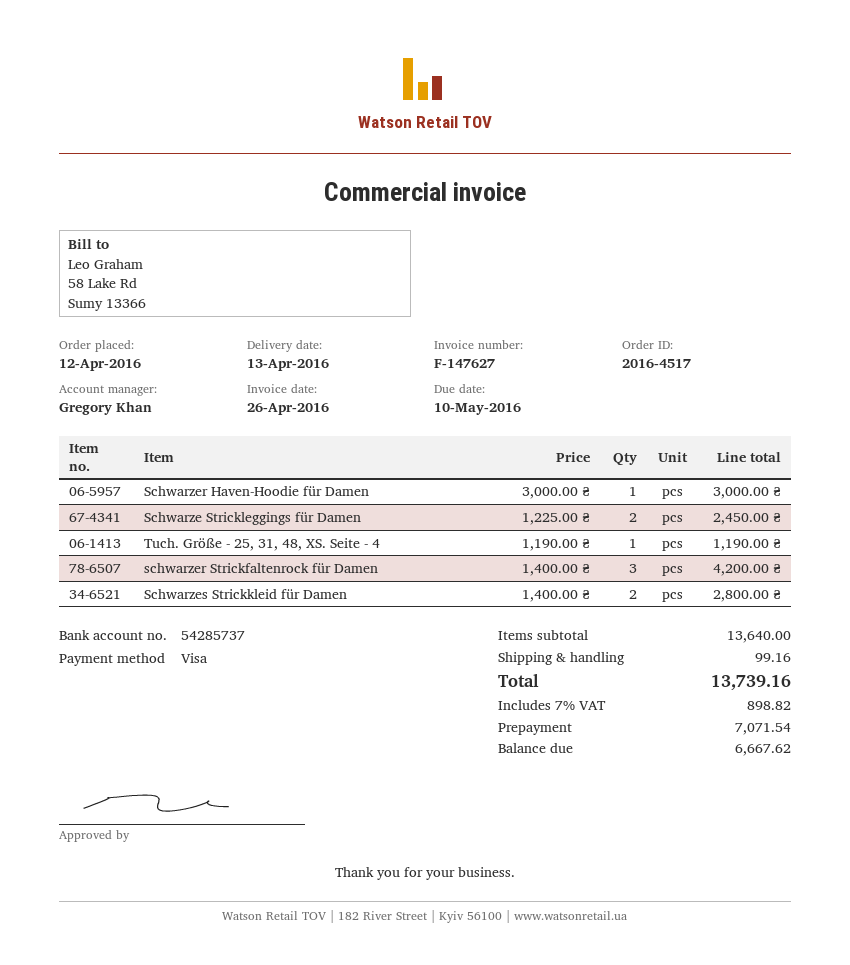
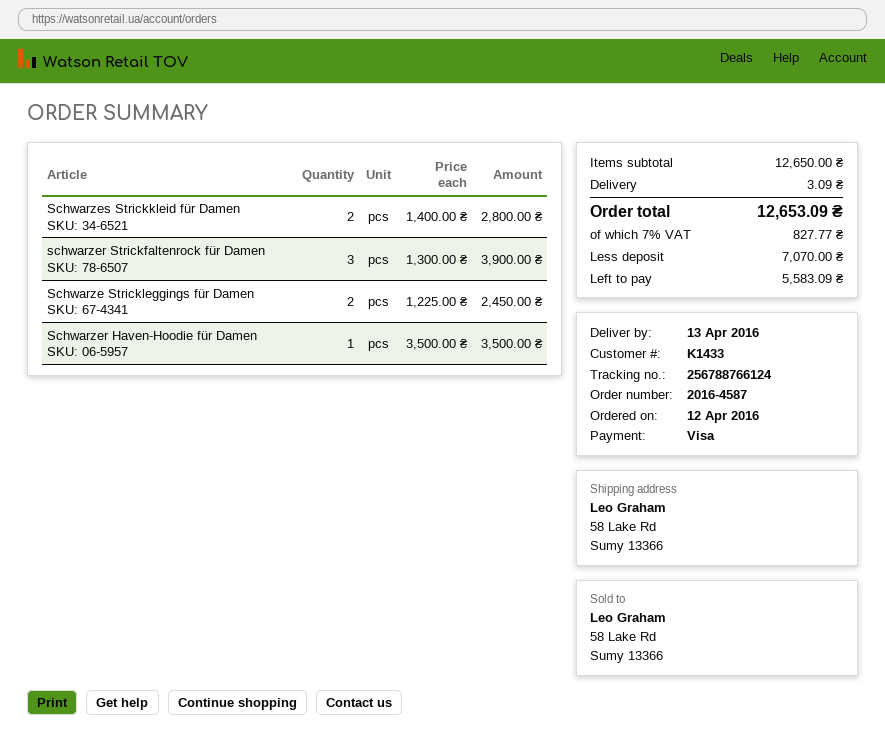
order number: 2016-4517 -> 2016-4587
Schwarzer Haven-Hoodie für Damen: 1 x 3000.00 = 3000.00 -> 1 x 3500.00 = 3500.00
Tuch. Größe - 25, 31, 48, XS. Seite - 4: 1 x 1190.00 = 1190.00 -> none
schwarzer Strickfaltenrock für Damen: 3 x 1400.00 = 4200.00 -> 3 x 1300.00 = 3900.00
subtotal: 13640.00 -> 12650.00
shipping: 99.16 -> 3.09
tax: 7% = 898.82 -> 7% = 827.77
total: 13739.16 -> 12653.09
deposit: 7071.54 -> 7070.00
balance: 6667.62 -> 5583.09

